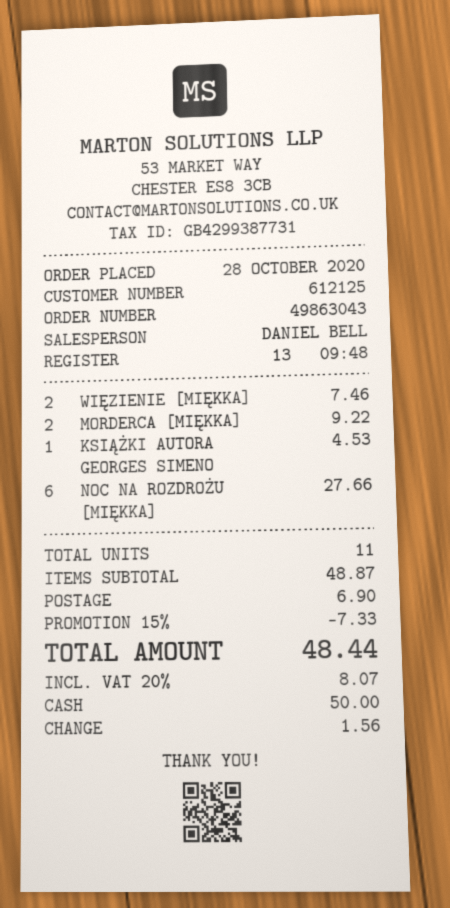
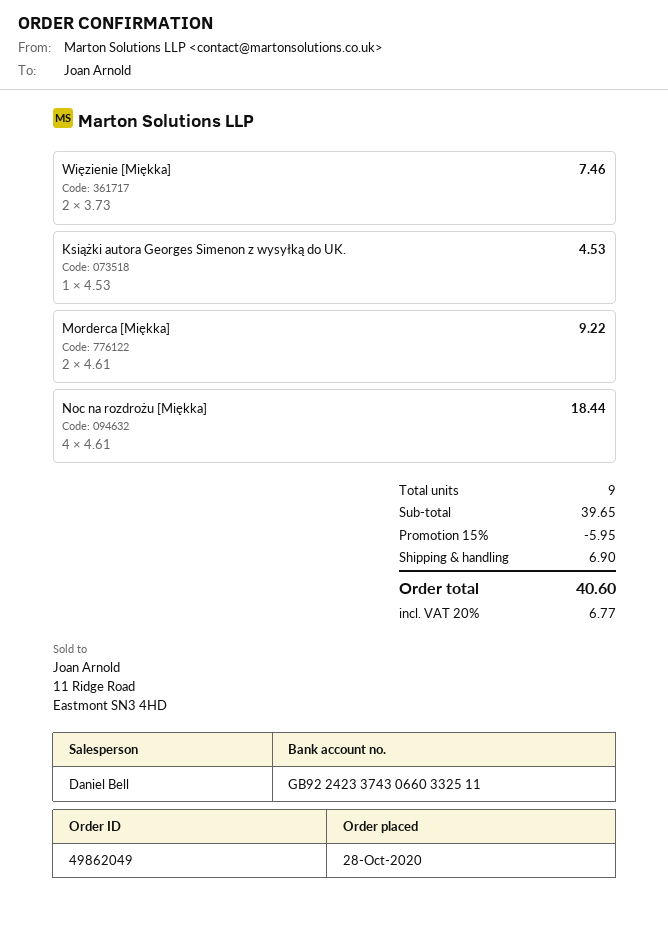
order number: 49863043 -> 49862049
NOC NA ROZDROŻU [MIĘKKA]: 6 for 27.66 -> 4 for 18.44
total quantity: 11 -> 9
subtotal: 48.87 -> 39.65
discount: 15% = 7.33 -> 15% = 5.95
tax: 20% = 8.07 -> 20% = 6.77
total: 48.44 -> 40.60

